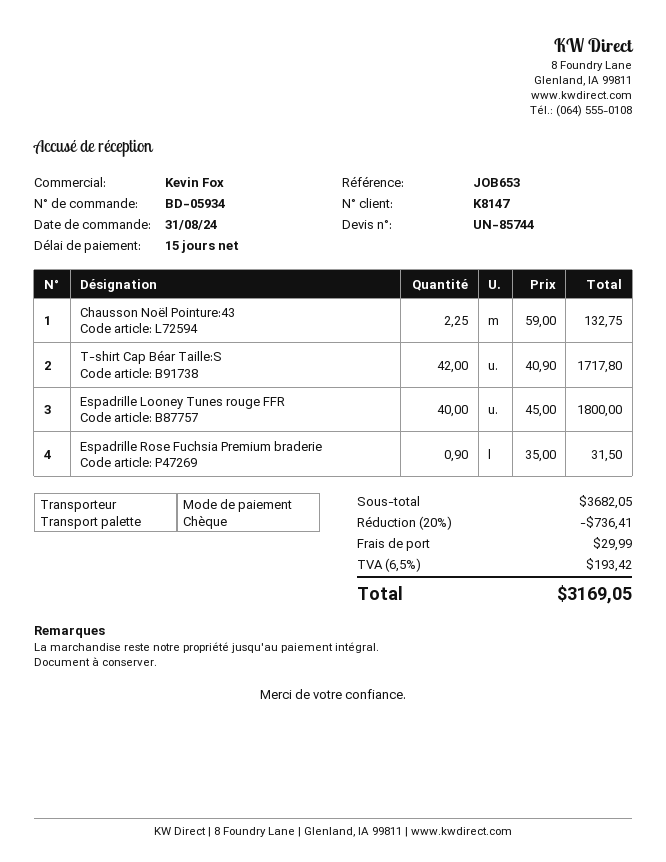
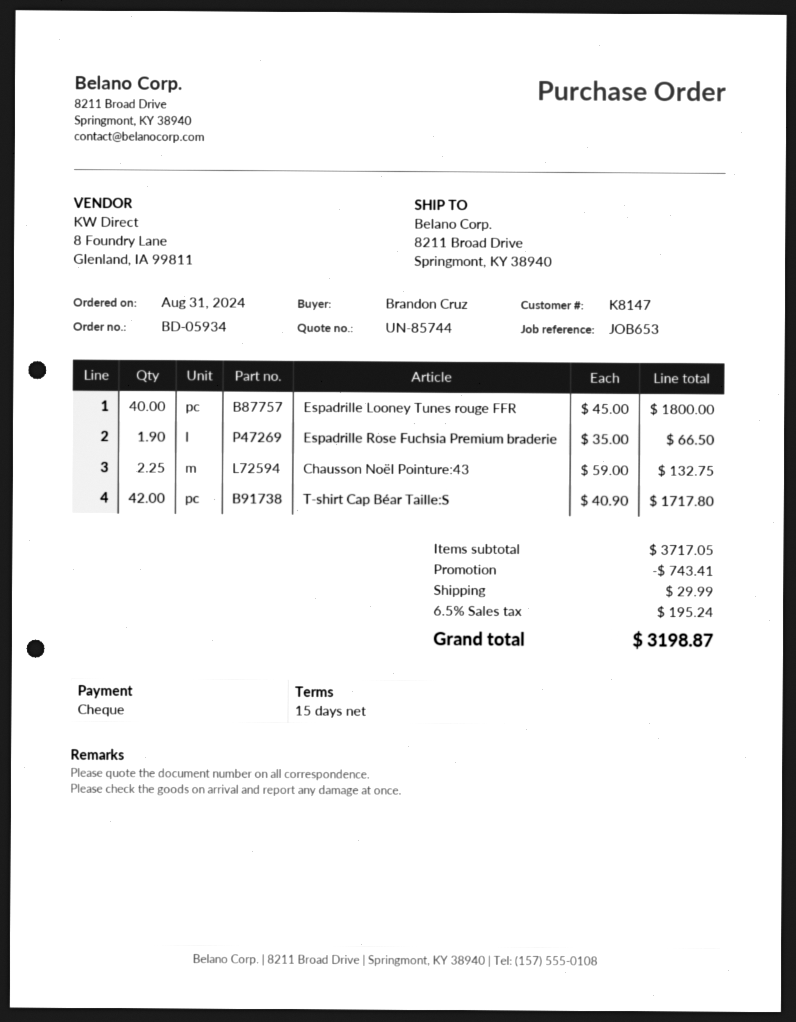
Espadrille Rose Fuchsia Premium braderie: 0.9 x 35.00 = 31.50 -> 1.9 x 35.00 = 66.50
subtotal: 3682.05 -> 3717.05
discount: 736.41 -> 743.41
tax: 6.5% = 193.42 -> 6.5% = 195.24
total: 3169.05 -> 3198.87

